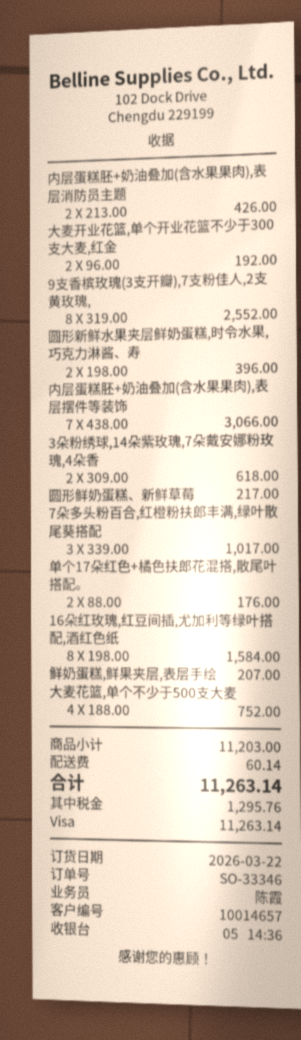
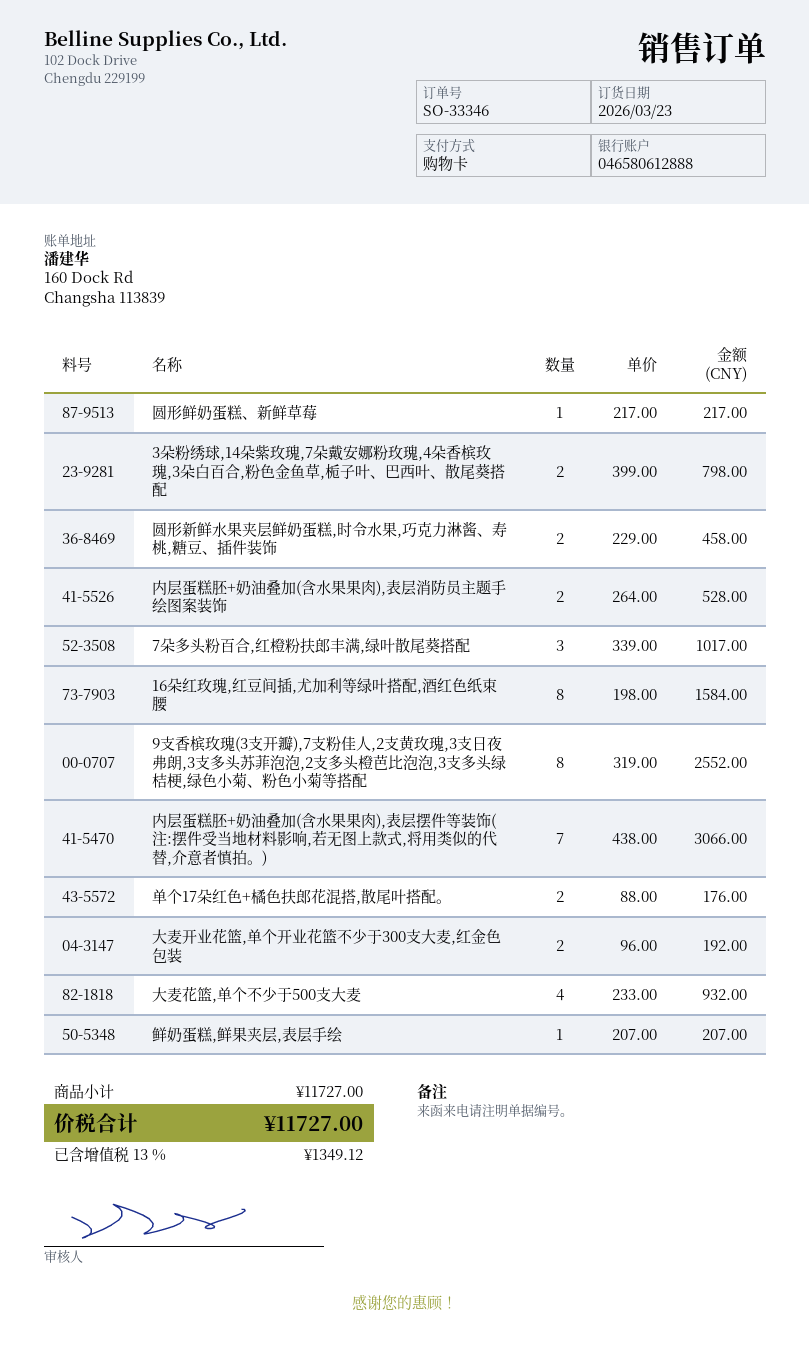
order date: 2026-03-22 -> 2026-03-23
payment method: Visa -> gift card
内层蛋糕胚+奶油叠加(含水果果肉),表层消防员主题: 2 x 213.00 = 426.00 -> 2 x 264.00 = 528.00
圆形新鲜水果夹层鲜奶蛋糕,时令水果,巧克力淋酱、寿: 2 x 198.00 = 396.00 -> 2 x 229.00 = 458.00
3朵粉绣球,14朵紫玫瑰,7朵戴安娜粉玫瑰,4朵香: 2 x 309.00 = 618.00 -> 2 x 399.00 = 798.00
大麦花篮,单个不少于500支大麦: 4 x 188.00 = 752.00 -> 4 x 233.00 = 932.00
subtotal: 11203.00 -> 11727.00
shipping: 60.14 -> none
tax: 1295.76 -> 1349.12
total: 11263.14 -> 11727.00

